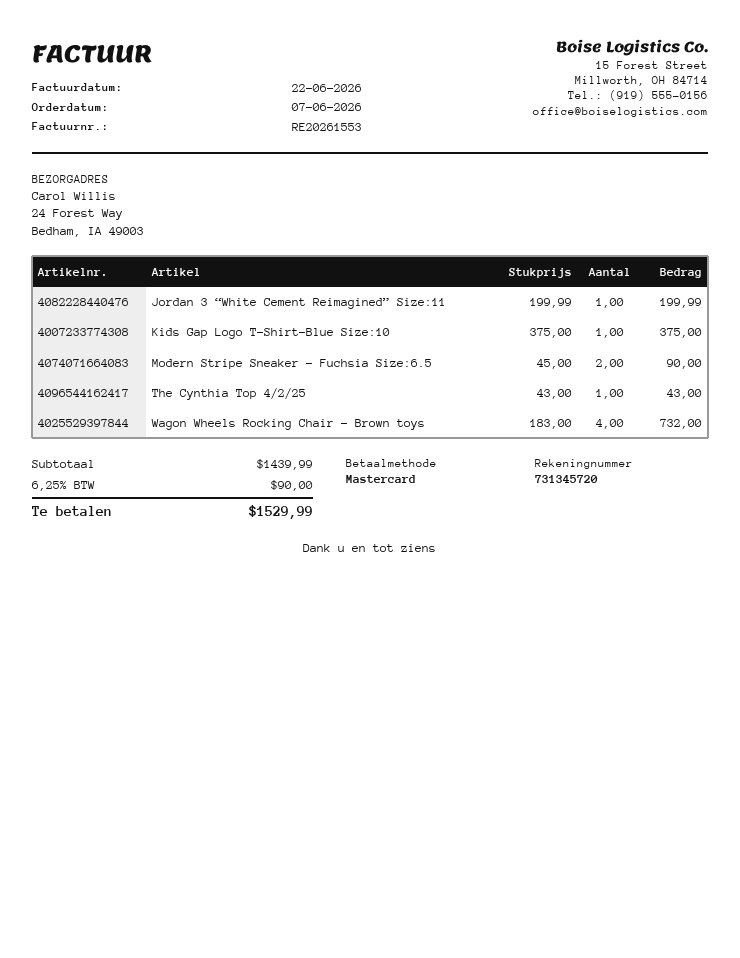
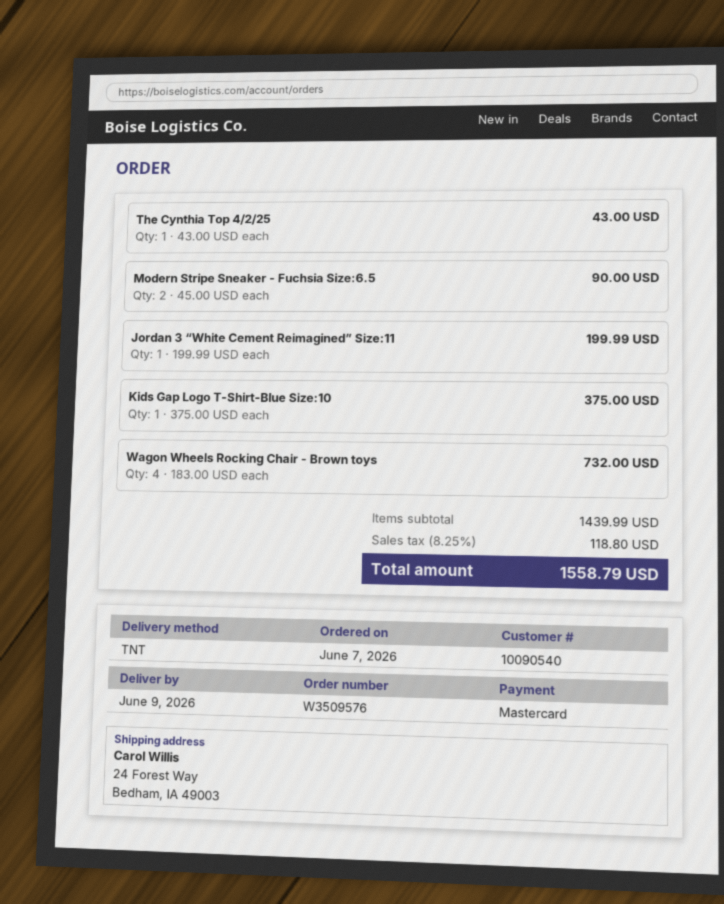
tax: 6.25% = 90.00 -> 8.25% = 118.80
total: 1529.99 -> 1558.79

